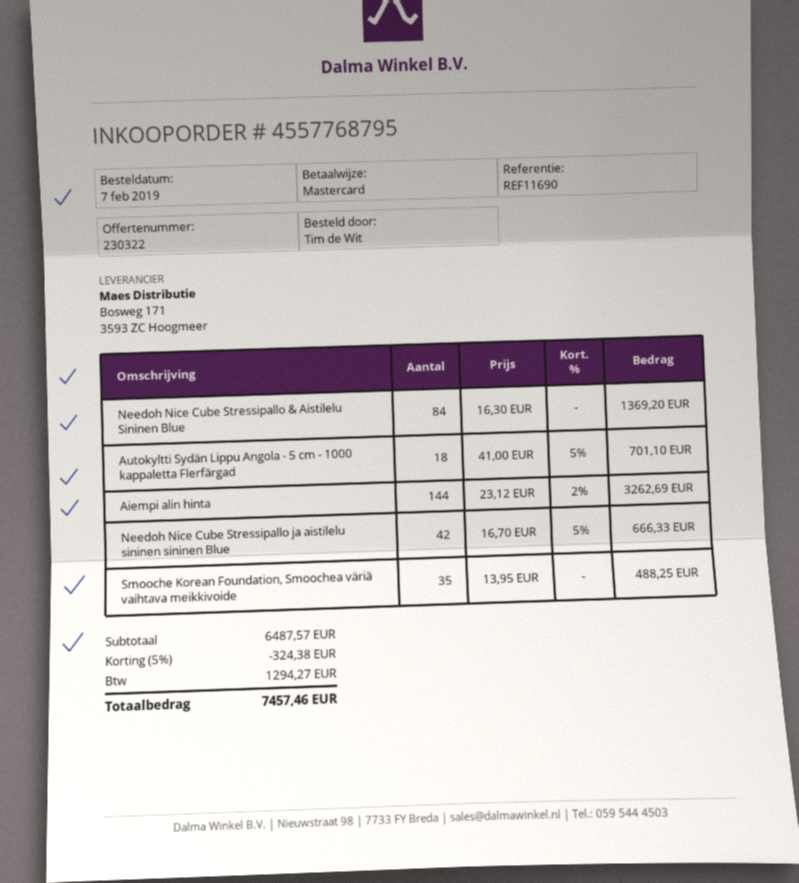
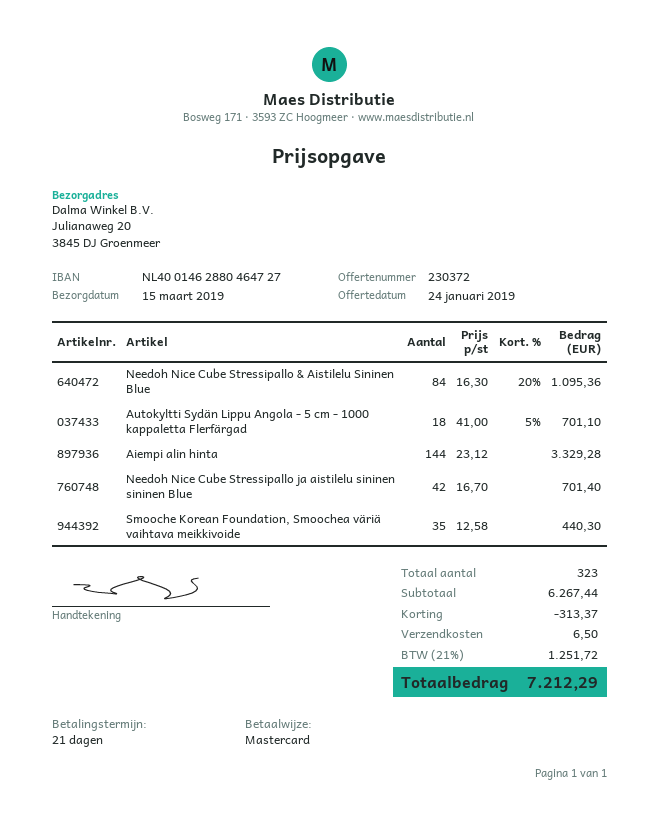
quote number: 230322 -> 230372
Needoh Nice Cube Stressipallo & Aistilelu Sininen Blue: 84 x 16.30 = 1369.20 -> 84 x 16.30 - 20% = 1095.36
Aiempi alin hinta: 144 x 23.12 - 2% = 3262.69 -> 144 x 23.12 = 3329.28
Needoh Nice Cube Stressipallo ja aistilelu sininen sininen Blue: 42 x 16.70 - 5% = 666.33 -> 42 x 16.70 = 701.40
Smooche Korean Foundation, Smoochea väriä vaihtava meikkivoide: 35 x 13.95 = 488.25 -> 35 x 12.58 = 440.30
subtotal: 6487.57 -> 6267.44
discount: 324.38 -> 313.37
shipping: none -> 6.50
tax: 1294.27 -> 1251.72
total: 7457.46 -> 7212.29

